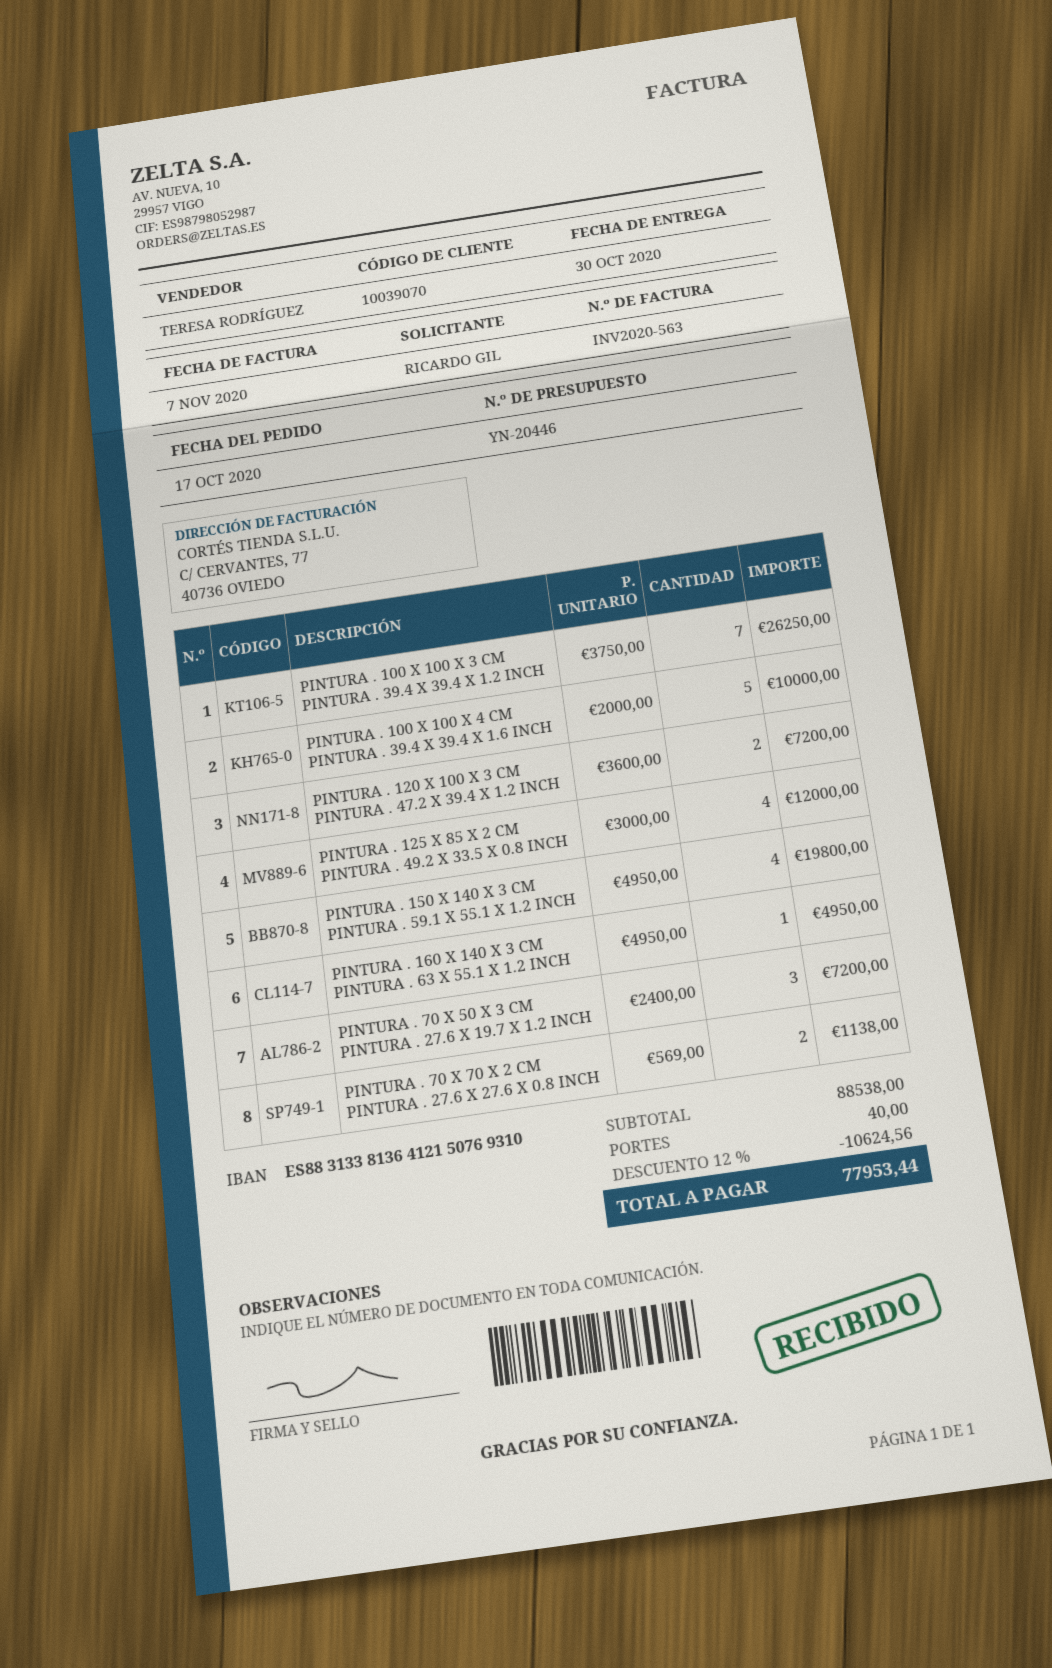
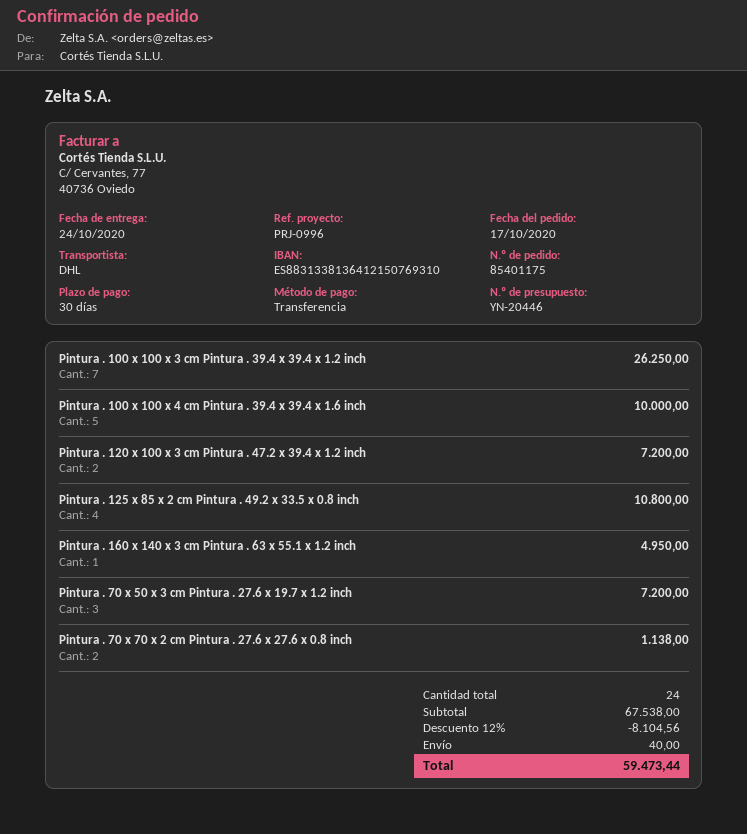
delivery date: 2020-10-30 -> 2020-10-24
PINTURA . 125 X 85 X 2 CM PINTURA . 49.2 X 33.5 X 0.8 INCH: 4 for 12000.00 -> 4 for 10800.00
PINTURA . 150 X 140 X 3 CM PINTURA . 59.1 X 55.1 X 1.2 INCH: 4 for 19800.00 -> none
subtotal: 88538.00 -> 67538.00
discount: 12% = 10624.56 -> 12% = 8104.56
total: 77953.44 -> 59473.44

